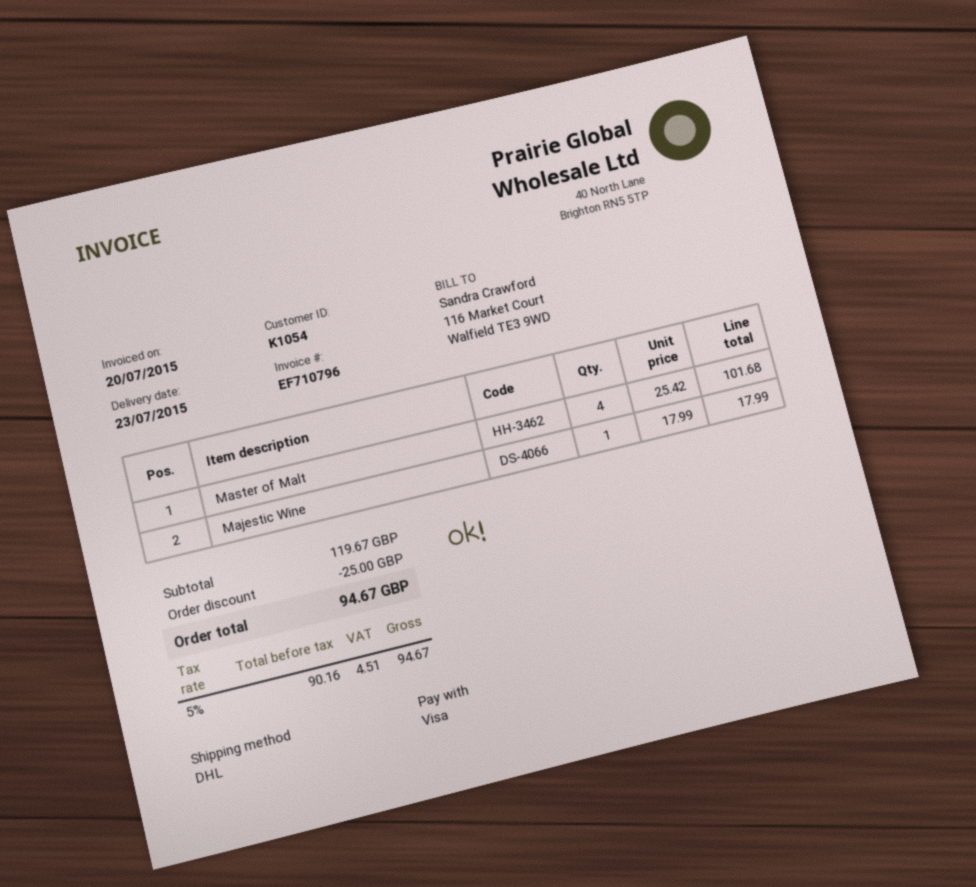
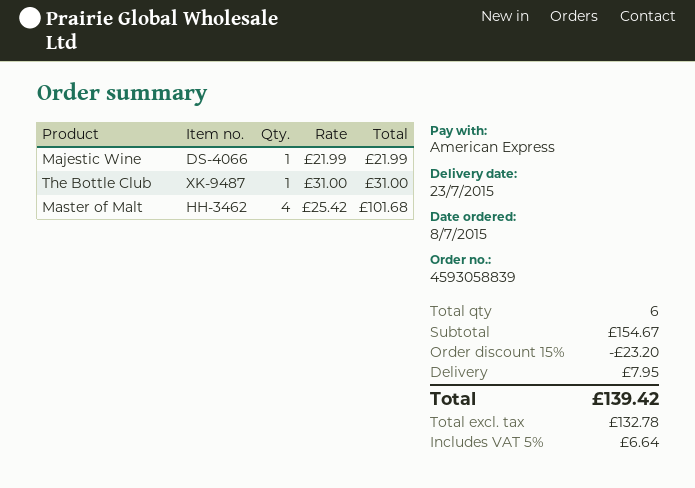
payment method: Visa -> American Express
Majestic Wine: 1 x 17.99 = 17.99 -> 1 x 21.99 = 21.99
The Bottle Club: none -> 1 x 31.00 = 31.00
subtotal: 119.67 -> 154.67
discount: 25.00 -> 23.20
shipping: none -> 7.95
net: 90.16 -> 132.78
tax: 5% = 4.51 -> 5% = 6.64
total: 94.67 -> 139.42

